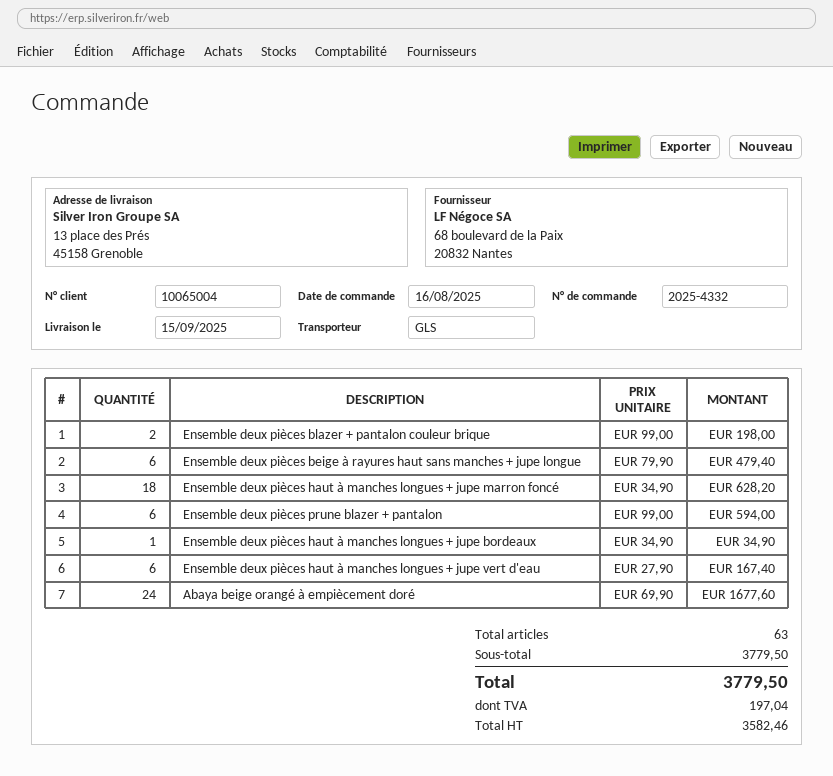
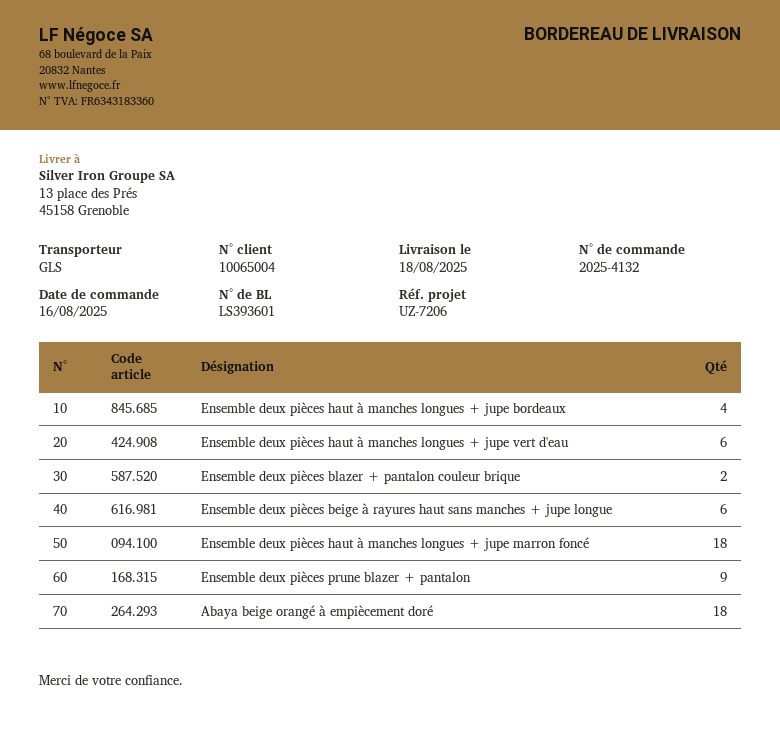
order number: 2025-4332 -> 2025-4132
delivery date: 2025-09-15 -> 2025-08-18
Ensemble deux pièces prune blazer + pantalon: 6 -> 9
Ensemble deux pièces haut à manches longues + jupe bordeaux: 1 -> 4
Abaya beige orangé à empiècement doré: 24 -> 18

